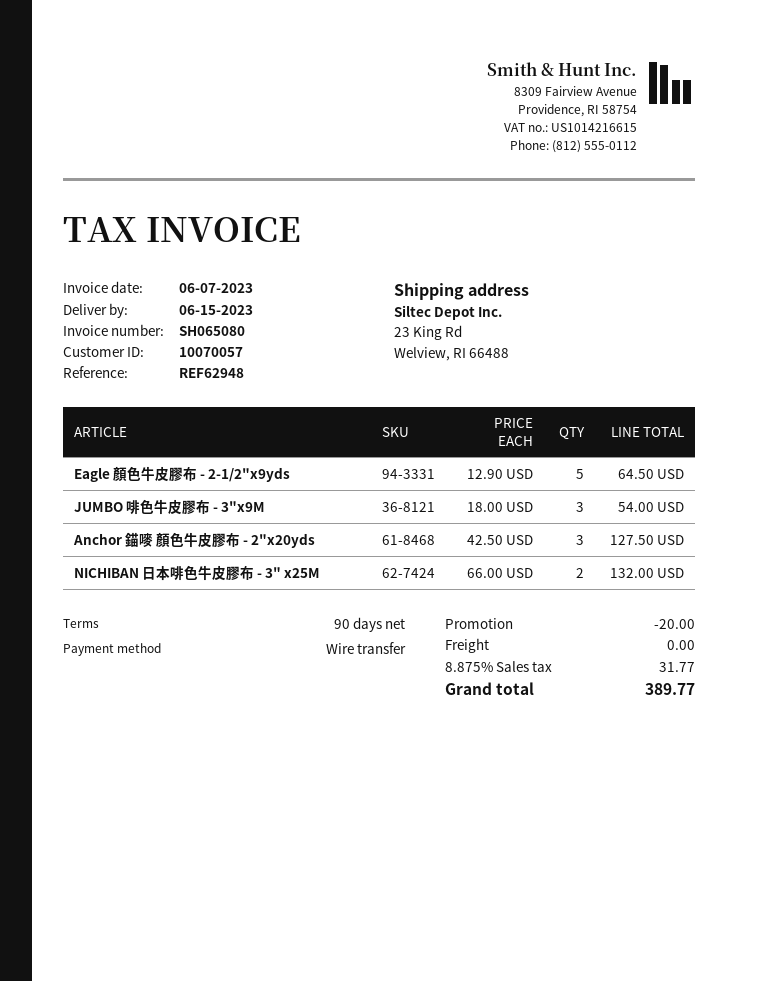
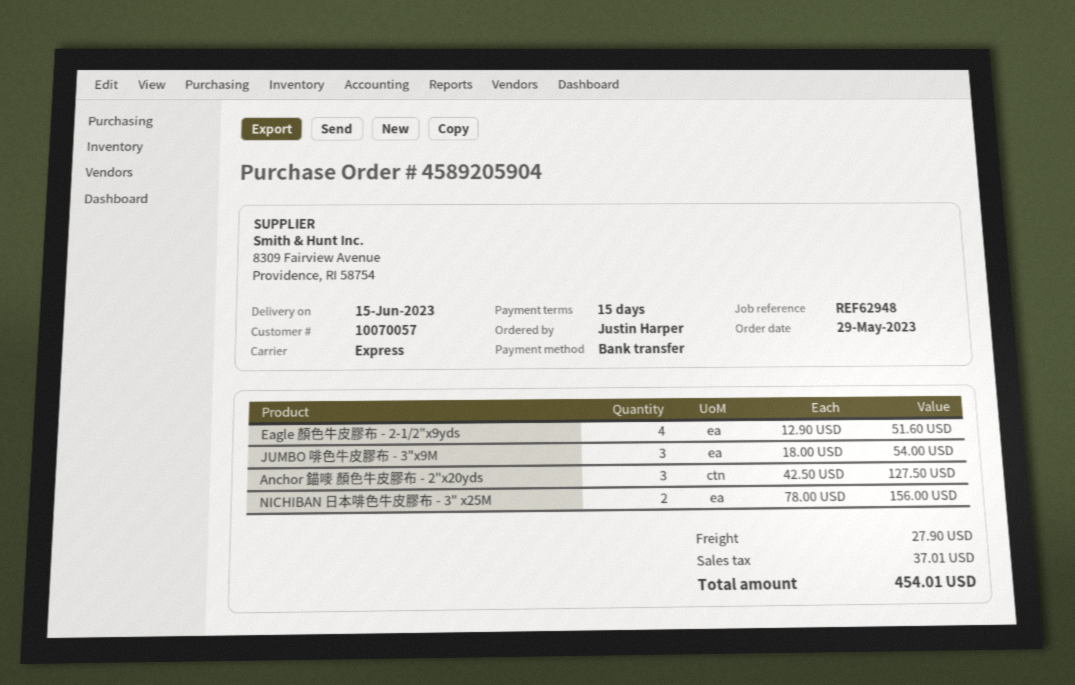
payment terms: 90 days -> 15 days
Eagle 顏色牛皮膠布 - 2-1/2"x9yds: 5 x 12.90 = 64.50 -> 4 x 12.90 = 51.60
NICHIBAN 日本啡色牛皮膠布 - 3" x25M: 2 x 66.00 = 132.00 -> 2 x 78.00 = 156.00
discount: 20.00 -> none
shipping: 0.00 -> 27.90
tax: 31.77 -> 37.01
total: 389.77 -> 454.01

